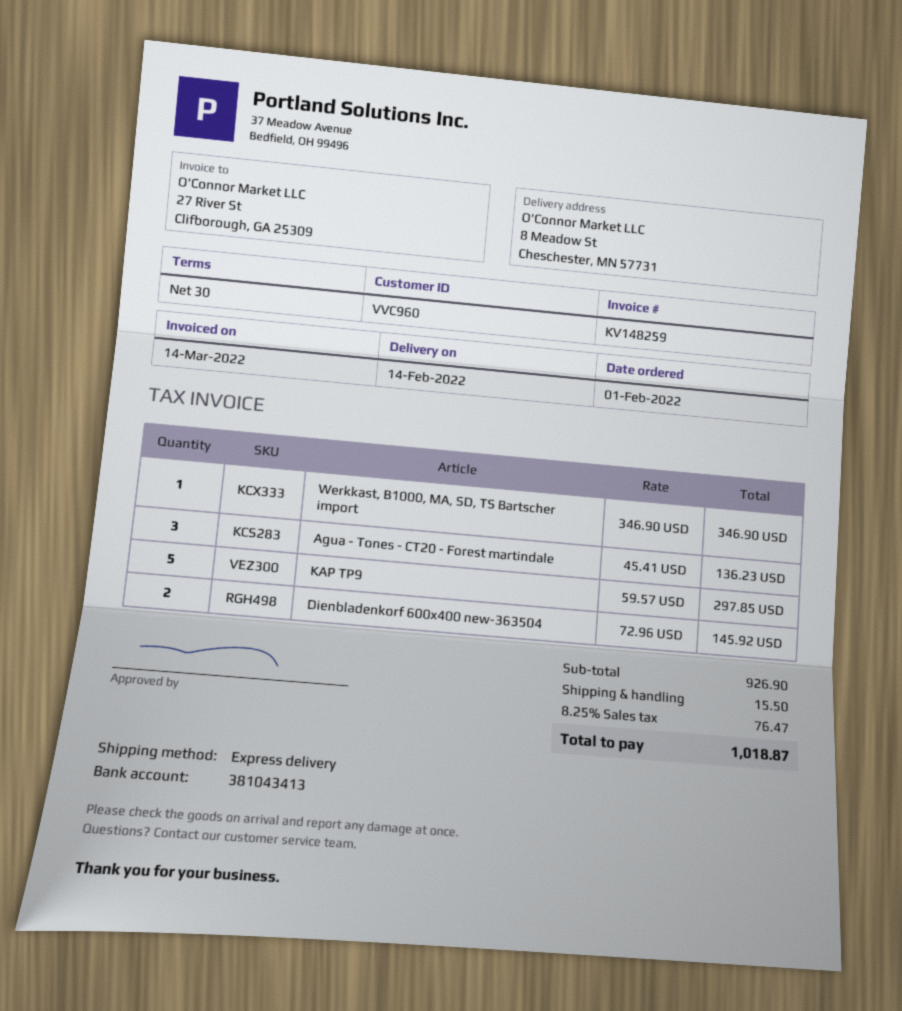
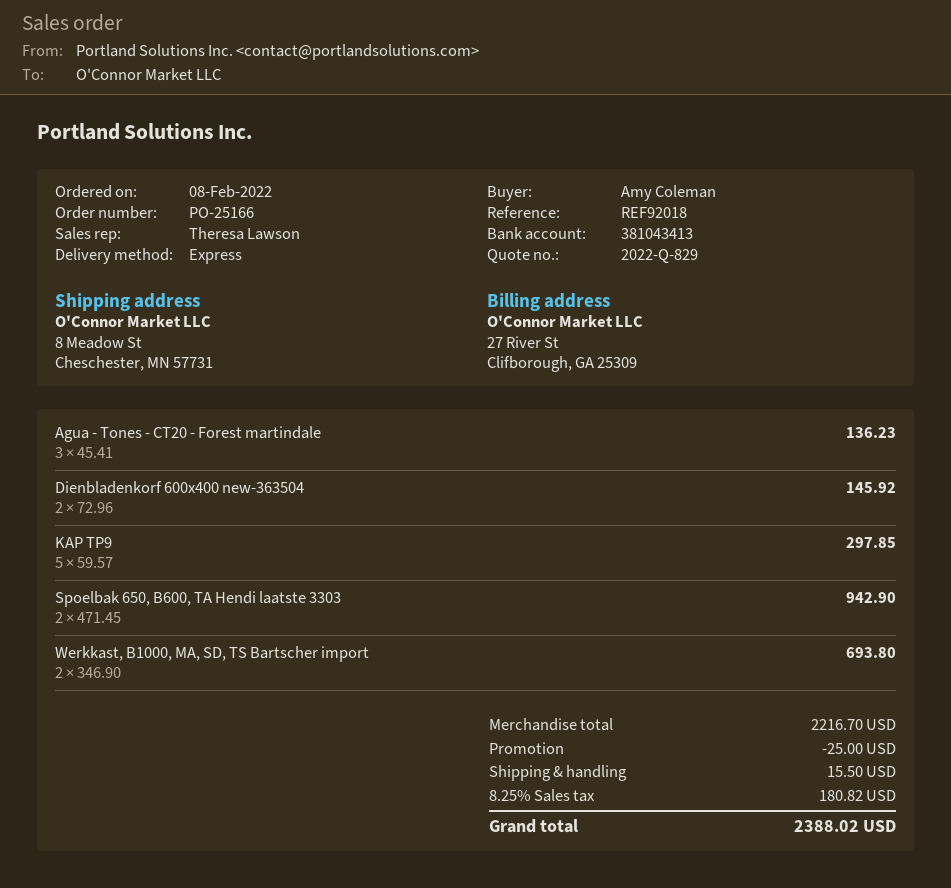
order date: 2022-02-01 -> 2022-02-08
Werkkast, B1000, MA, SD, TS Bartscher import: 1 x 346.90 = 346.90 -> 2 x 346.90 = 693.80
Spoelbak 650, B600, TA Hendi laatste 3303: none -> 2 x 471.45 = 942.90
subtotal: 926.90 -> 2216.70
discount: none -> 25.00
tax: 8.25% = 76.47 -> 8.25% = 180.82
total: 1018.87 -> 2388.02

